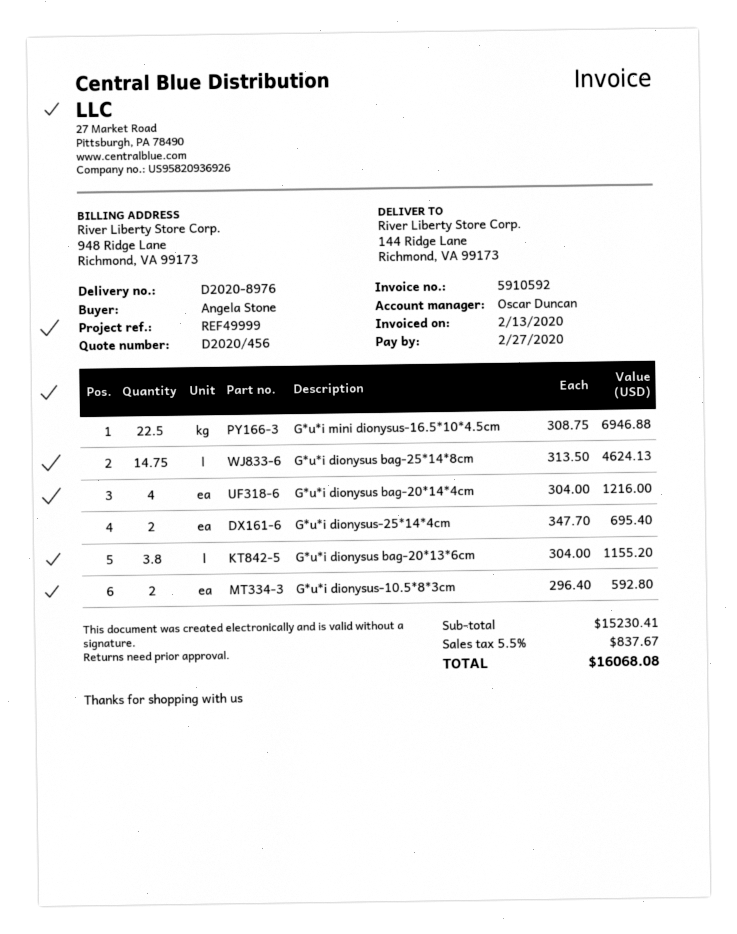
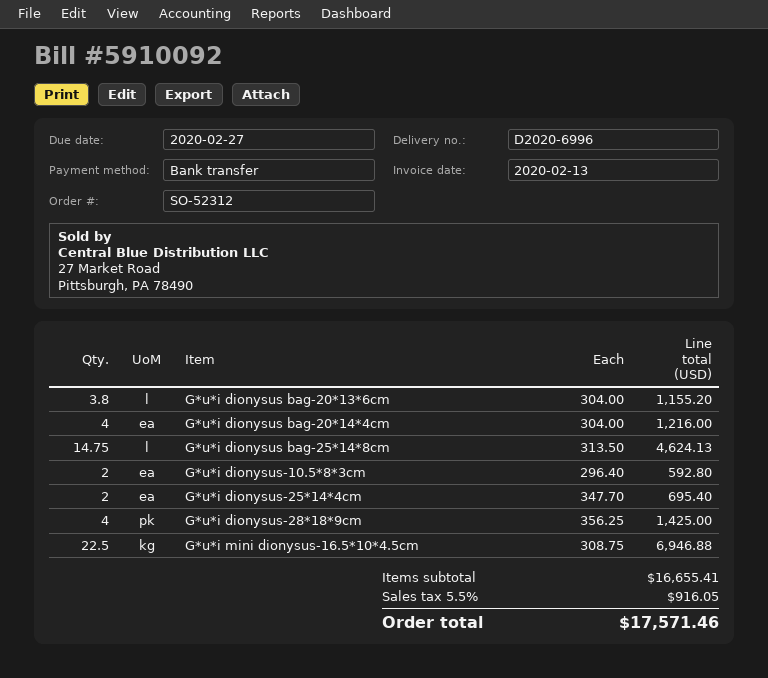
delivery note number: D2020-8976 -> D2020-6996
invoice number: 5910592 -> 5910092
G*u*i dionysus-28*18*9cm: none -> 4 x 356.25 = 1425.00
subtotal: 15230.41 -> 16655.41
tax: 5.5% = 837.67 -> 5.5% = 916.05
total: 16068.08 -> 17571.46

